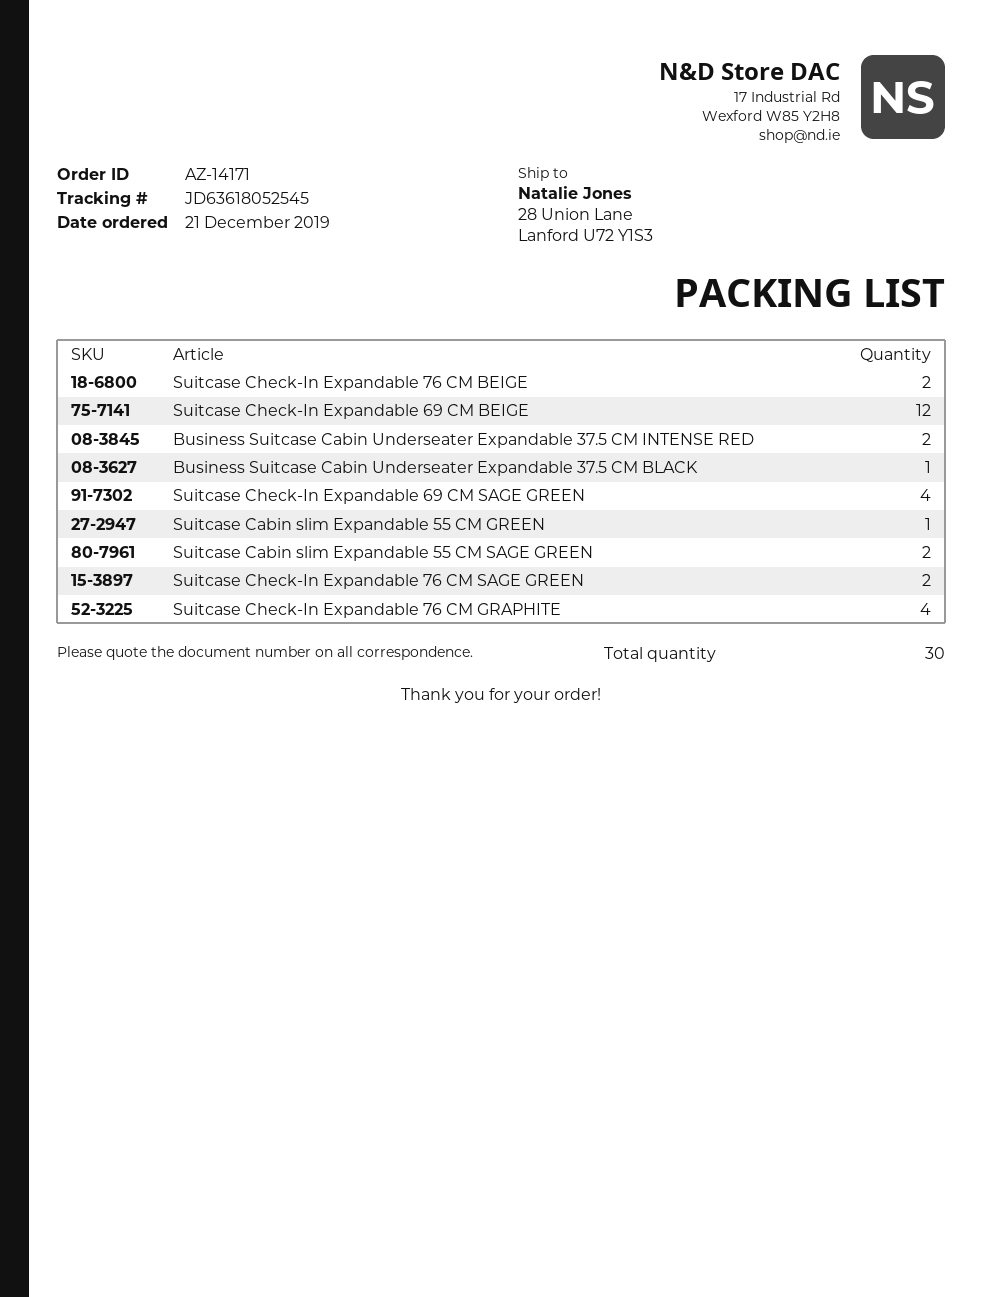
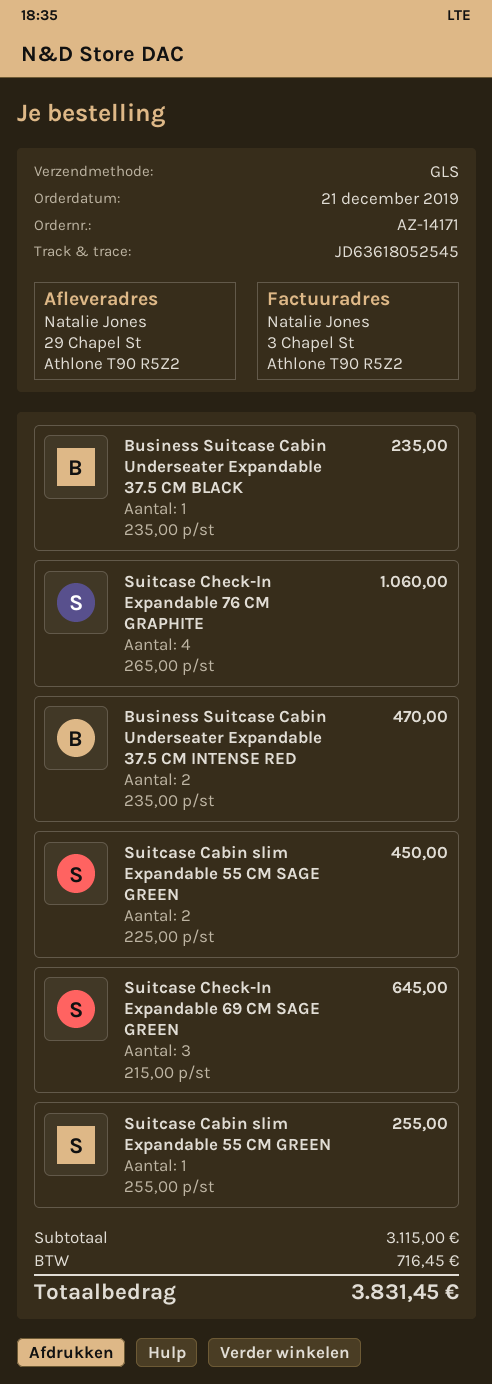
ship to: 28 Union Lane, Lanford U72 Y1S3 -> 29 Chapel St, Athlone T90 R5Z2
Suitcase Check-In Expandable 76 CM BEIGE: 2 -> none
Suitcase Check-In Expandable 69 CM BEIGE: 12 -> none
Suitcase Check-In Expandable 69 CM SAGE GREEN: 4 -> 3
Suitcase Check-In Expandable 76 CM SAGE GREEN: 2 -> none

